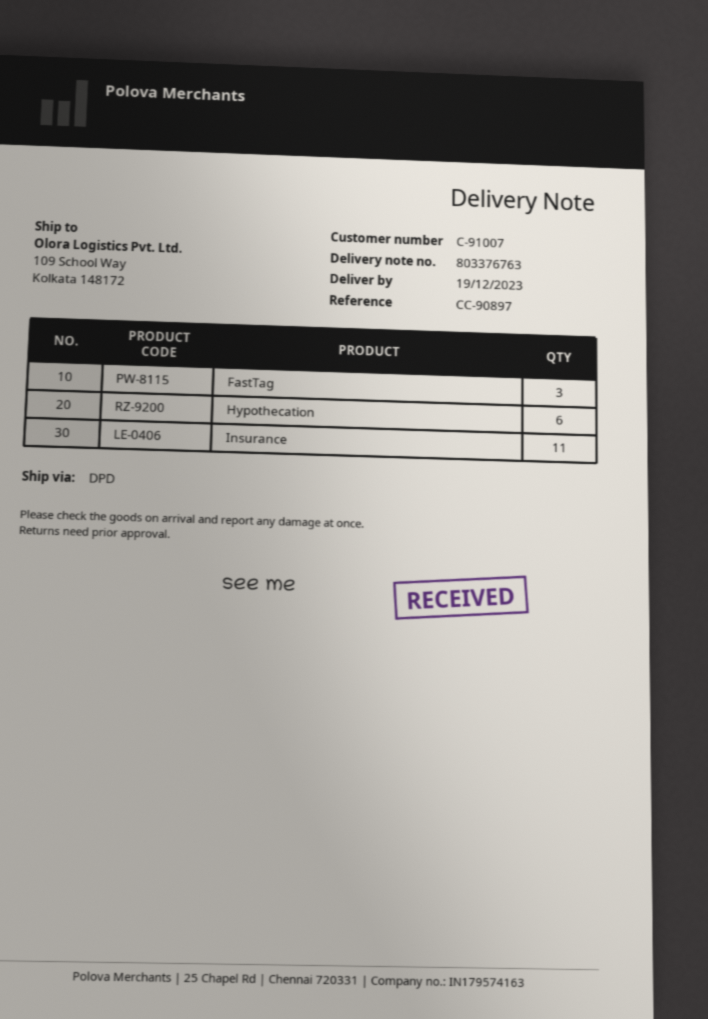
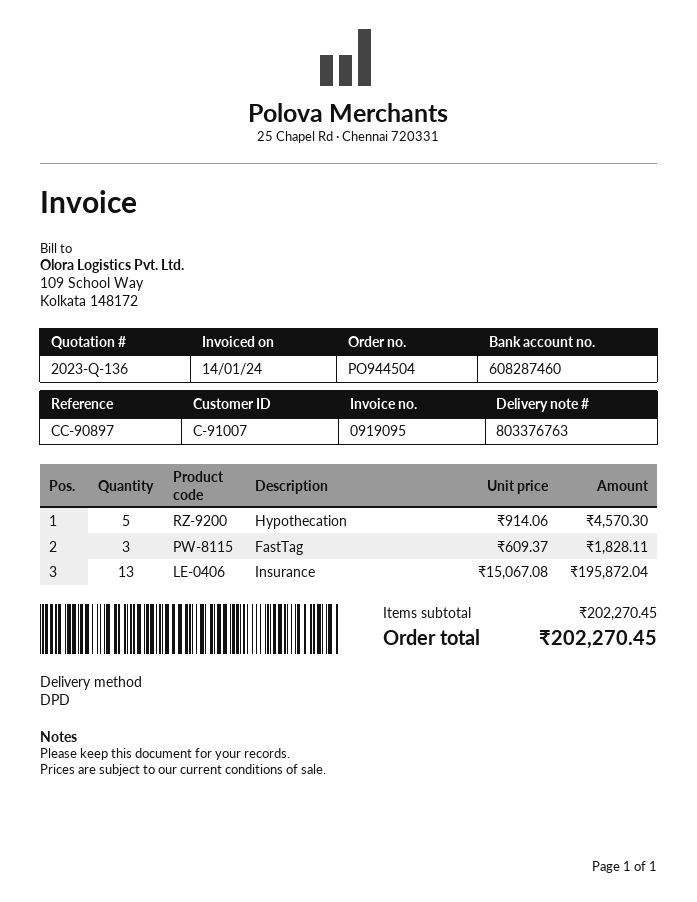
Hypothecation: 6 -> 5
Insurance: 11 -> 13

